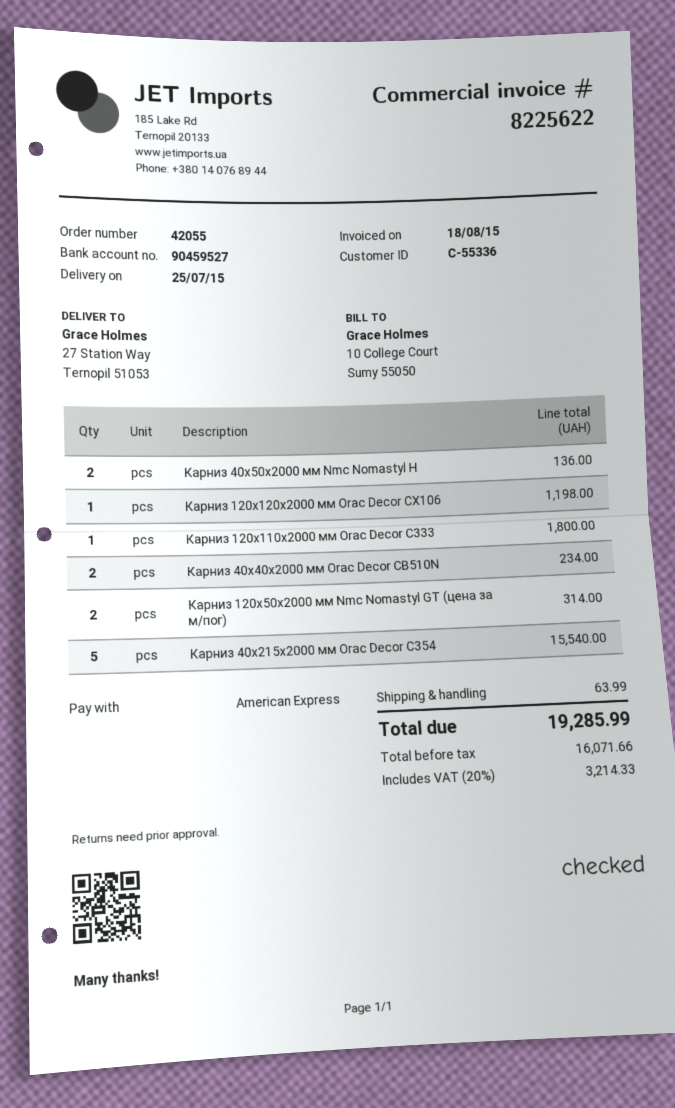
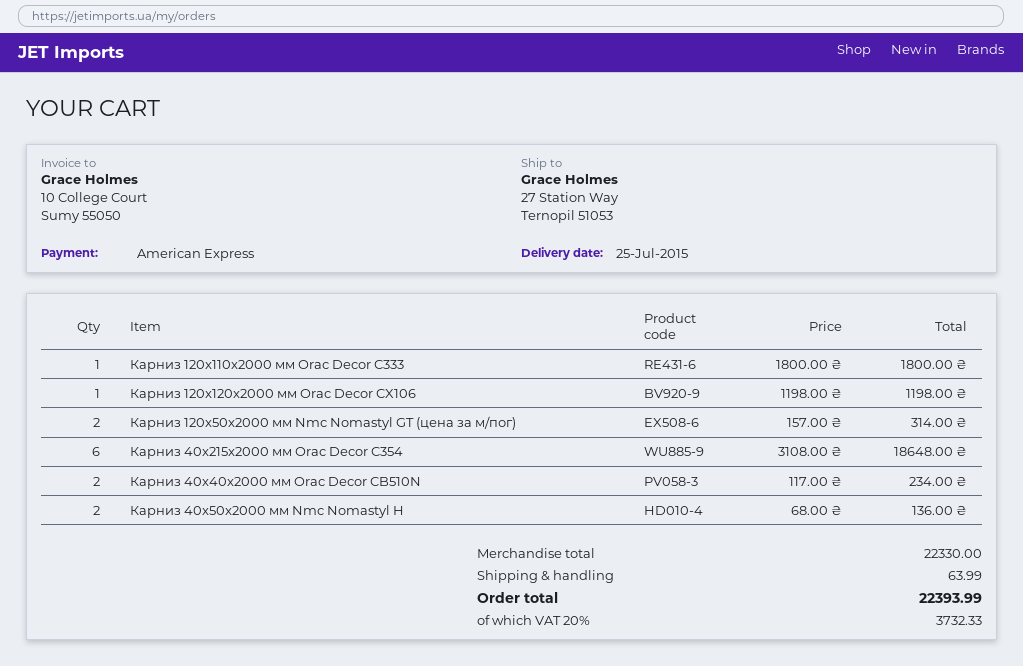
Карниз 40x215x2000 мм Orac Decor C354: 5 for 15540.00 -> 6 for 18648.00
tax: 20% = 3214.33 -> 20% = 3732.33
total: 19285.99 -> 22393.99

